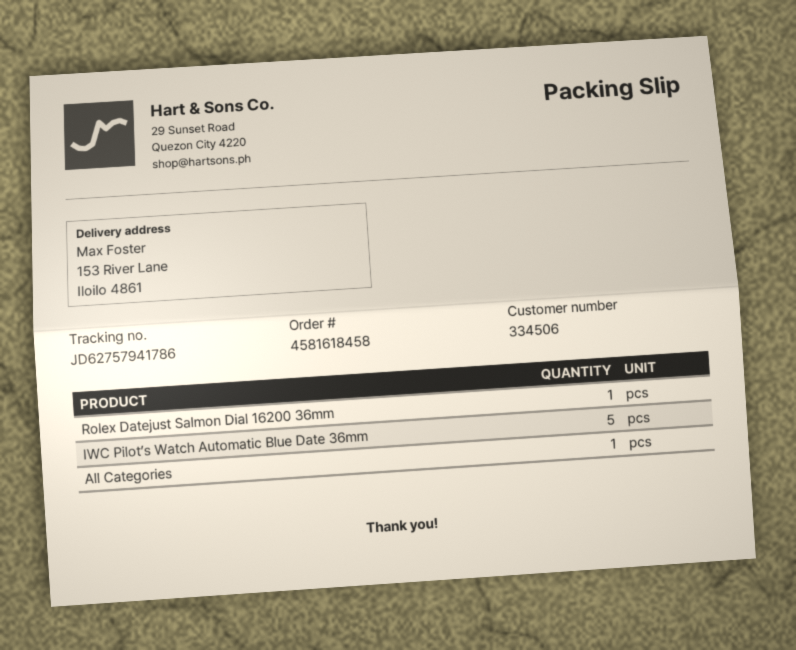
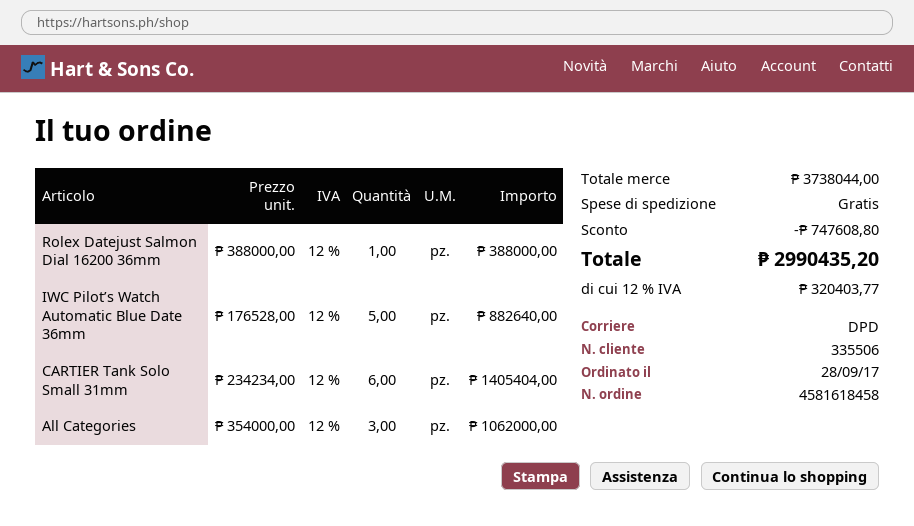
customer number: 334506 -> 335506
All Categories: 1 -> 3
CARTIER Tank Solo Small 31mm: none -> 6

